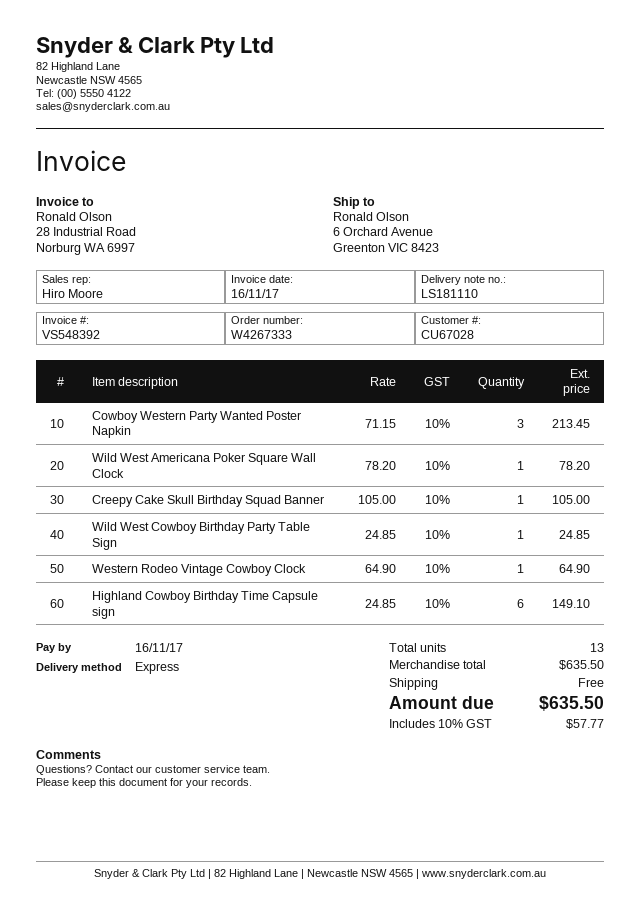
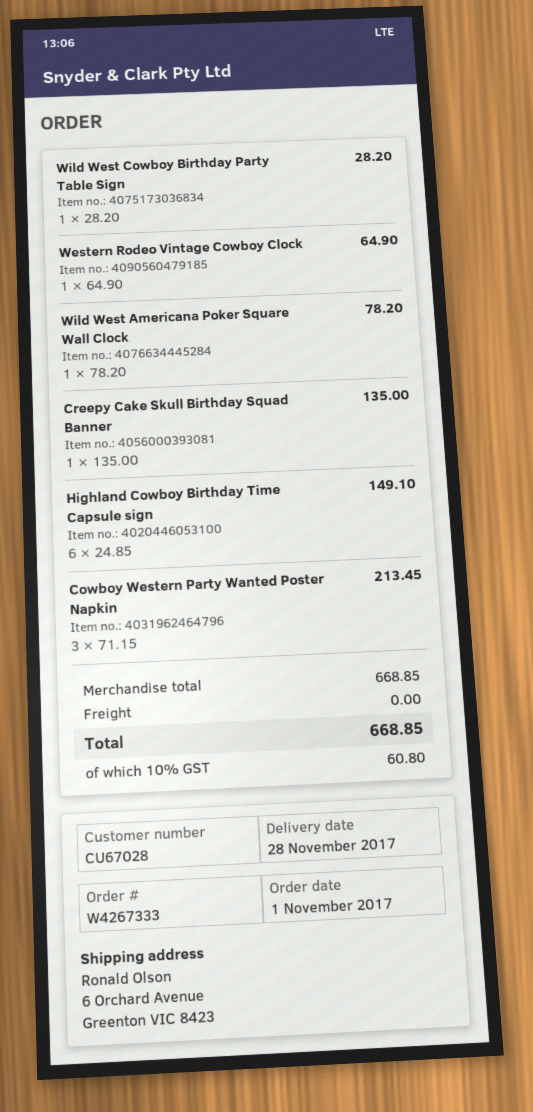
Creepy Cake Skull Birthday Squad Banner: 1 x 105.00 = 105.00 -> 1 x 135.00 = 135.00
Wild West Cowboy Birthday Party Table Sign: 1 x 24.85 = 24.85 -> 1 x 28.20 = 28.20
subtotal: 635.50 -> 668.85
tax: 10% = 57.77 -> 10% = 60.80
total: 635.50 -> 668.85

